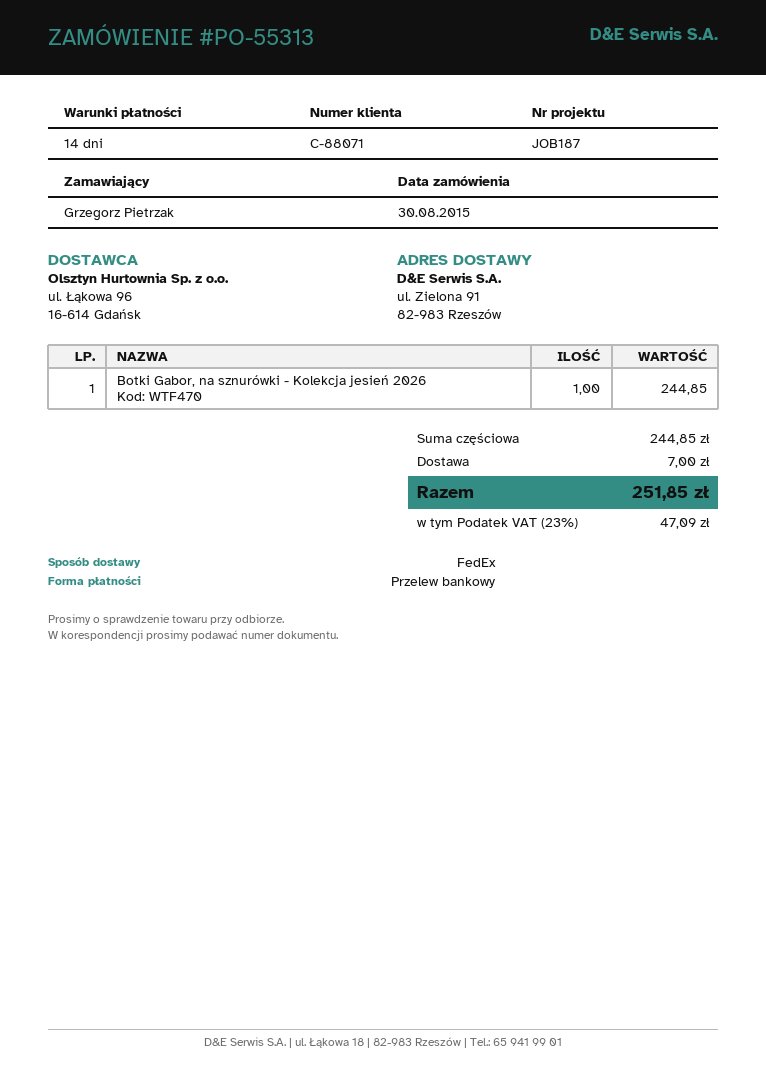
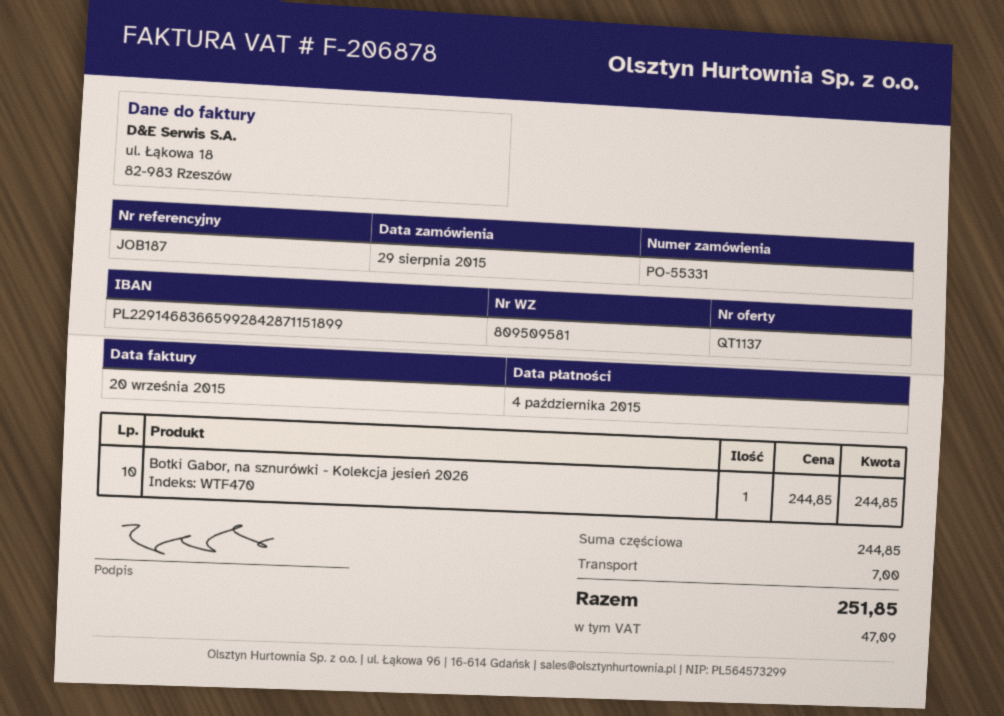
order number: PO-55313 -> PO-55331
order date: 2015-08-30 -> 2015-08-29

